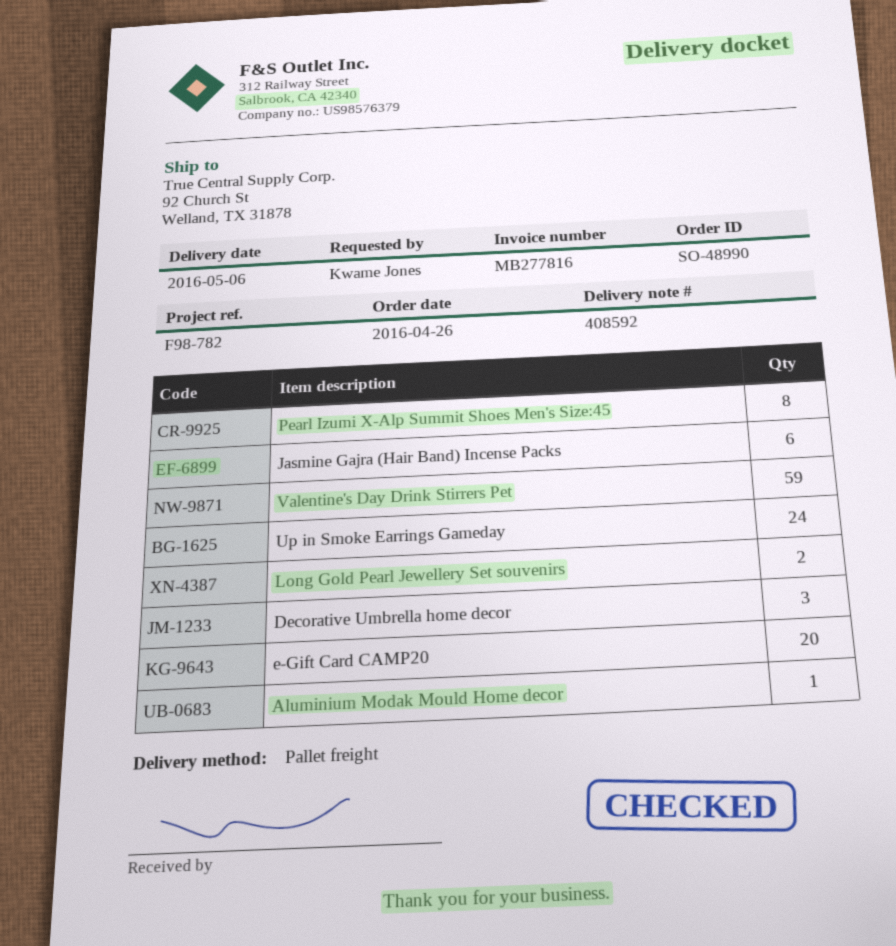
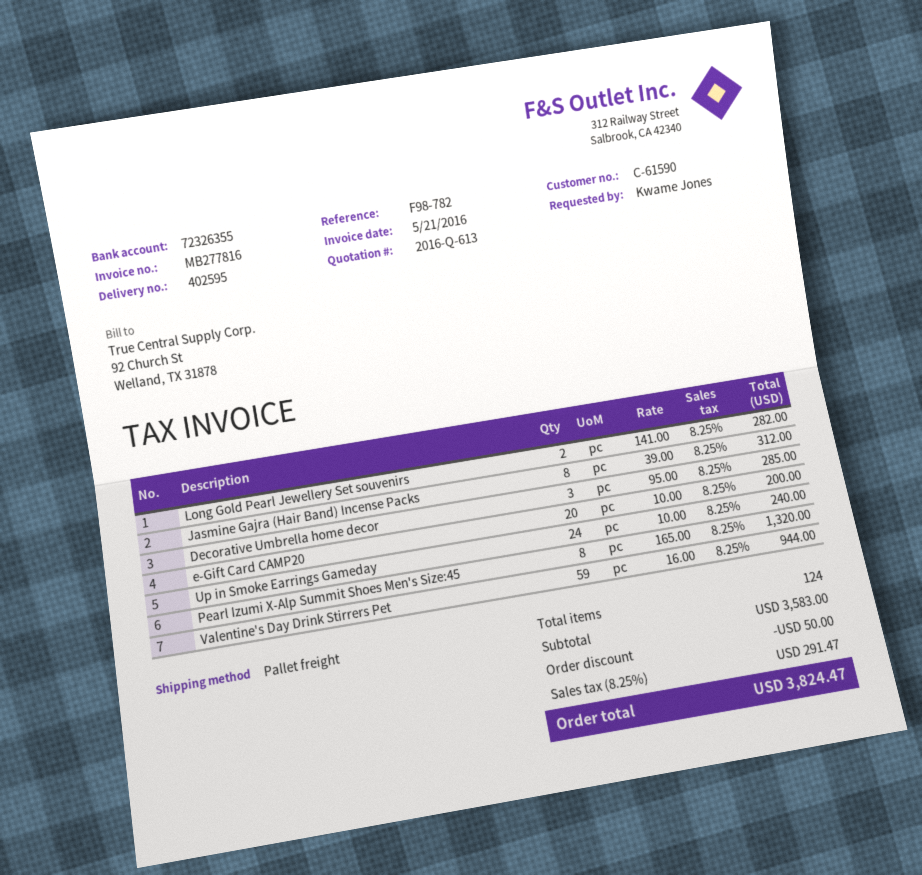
delivery note number: 408592 -> 402595
Jasmine Gajra (Hair Band) Incense Packs: 6 -> 8
Aluminium Modak Mould Home decor: 1 -> none

